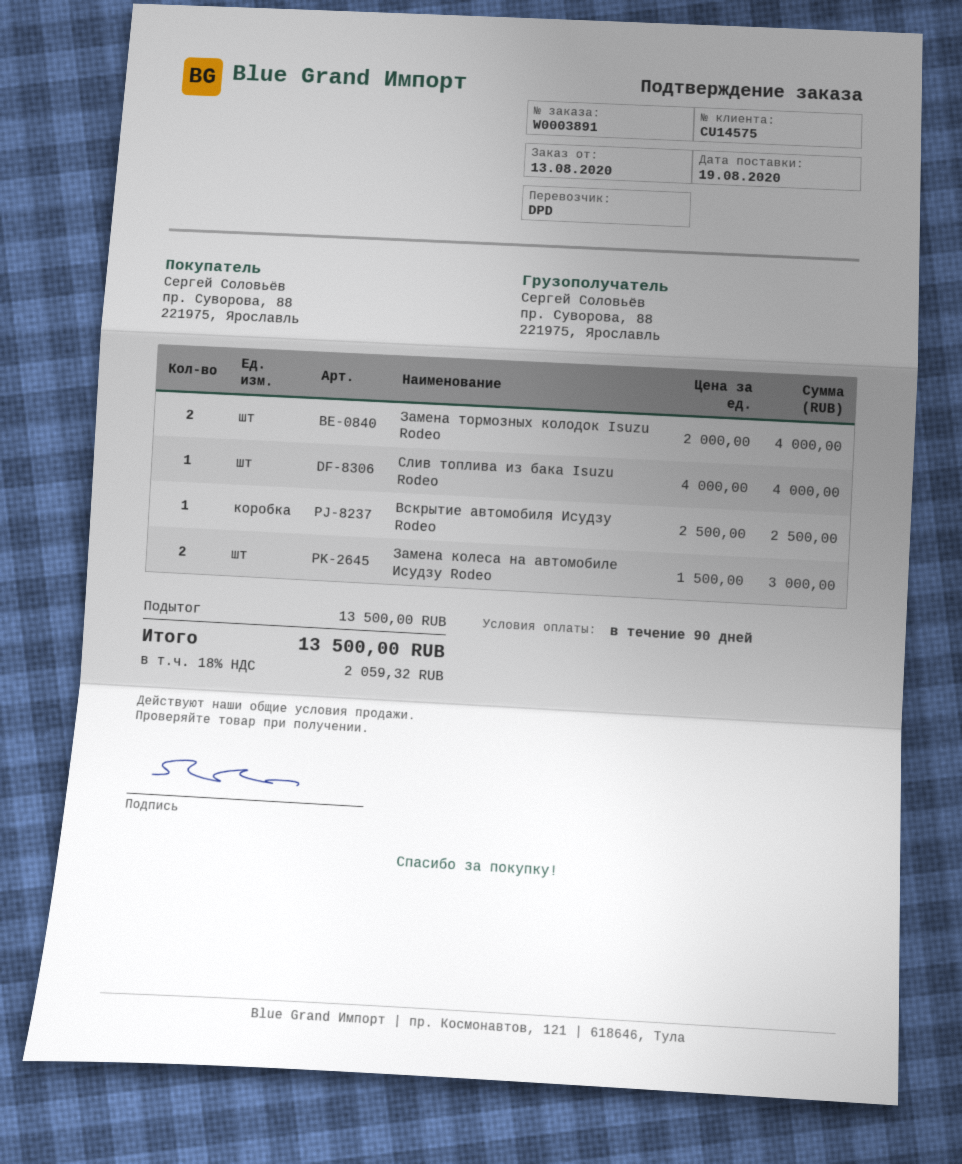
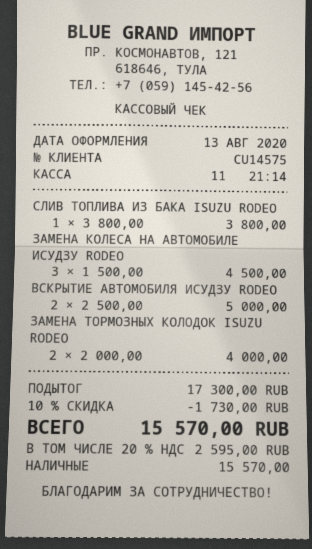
Слив топлива из бака Isuzu Rodeo: 1 x 4000.00 = 4000.00 -> 1 x 3800.00 = 3800.00
Вскрытие автомобиля Исудзу Rodeo: 1 x 2500.00 = 2500.00 -> 2 x 2500.00 = 5000.00
Замена колеса на автомобиле Исудзу Rodeo: 2 x 1500.00 = 3000.00 -> 3 x 1500.00 = 4500.00
subtotal: 13500.00 -> 17300.00
discount: none -> 10% = 1730.00
tax: 18% = 2059.32 -> 20% = 2595.00
total: 13500.00 -> 15570.00

